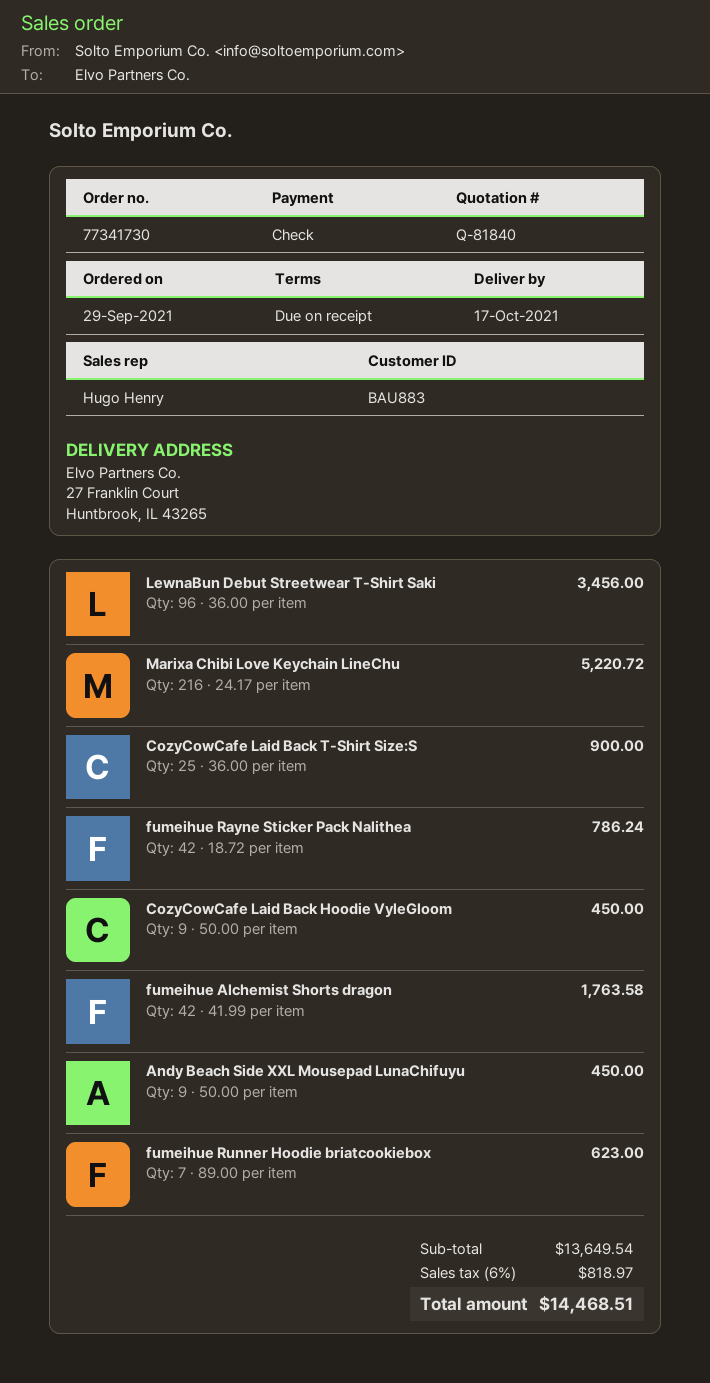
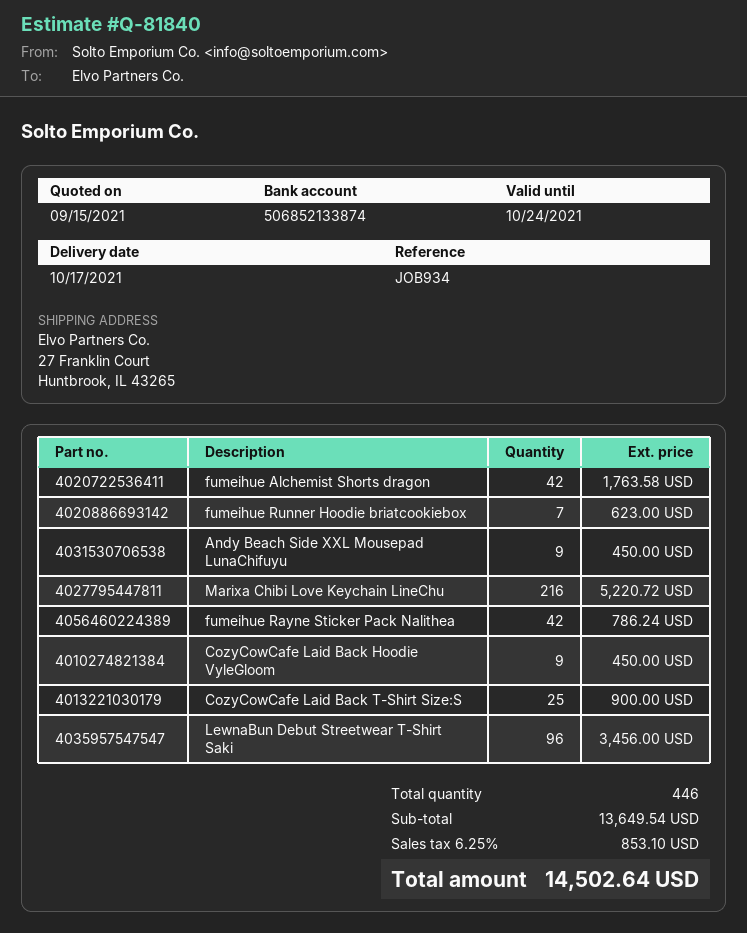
tax: 6% = 818.97 -> 6.25% = 853.10
total: 14468.51 -> 14502.64

